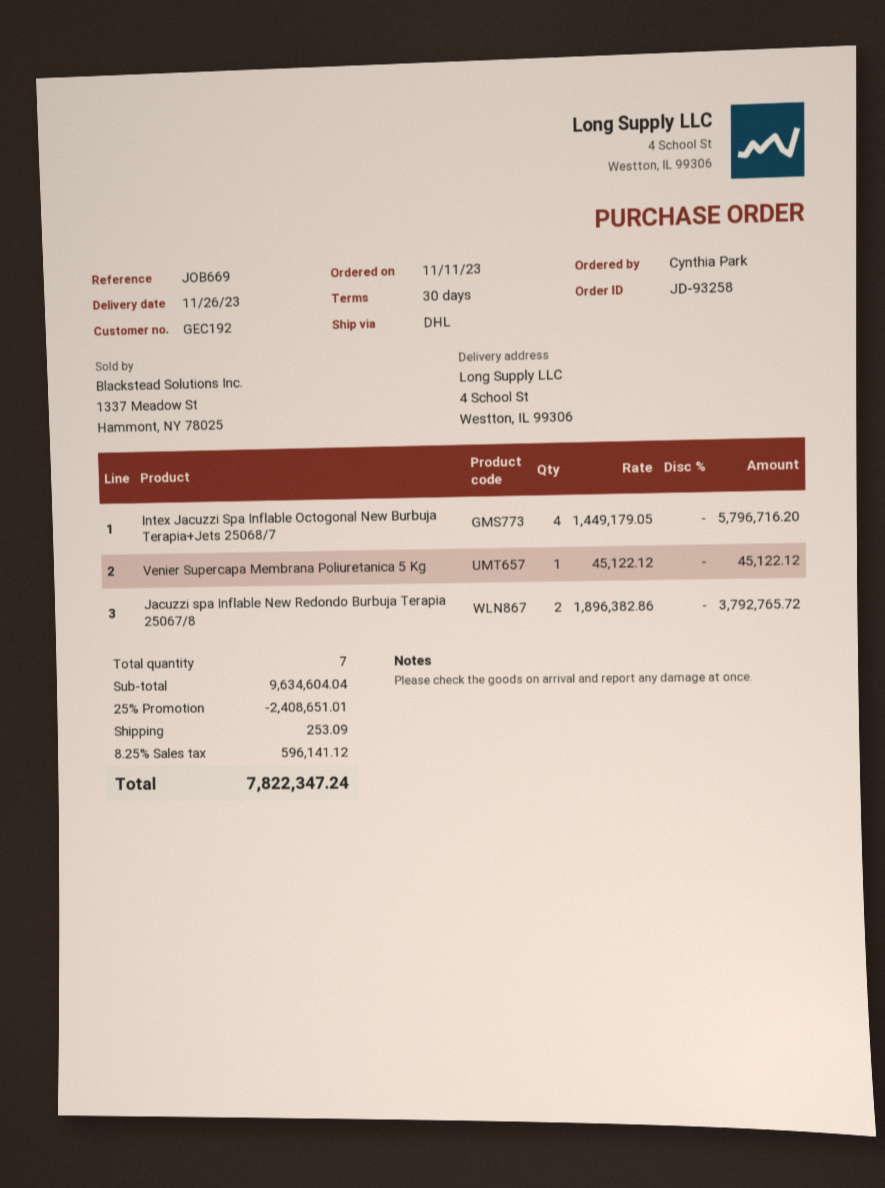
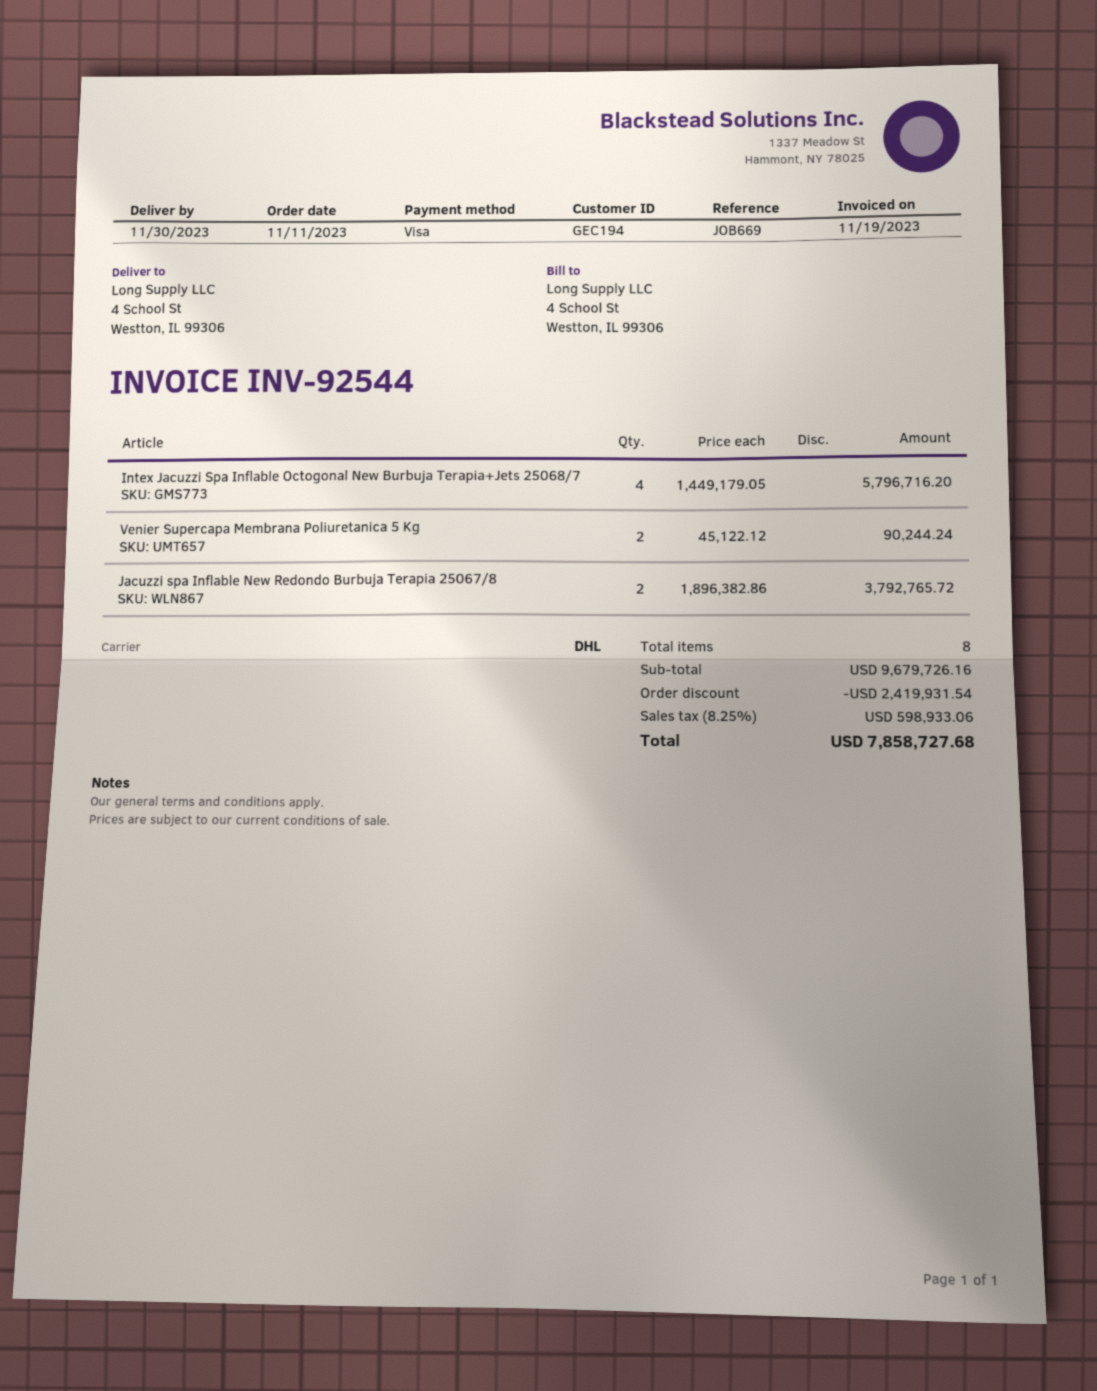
delivery date: 2023-11-26 -> 2023-11-30
customer number: GEC192 -> GEC194
Venier Supercapa Membrana Poliuretanica 5 Kg: 1 x 45122.12 = 45122.12 -> 2 x 45122.12 = 90244.24
total quantity: 7 -> 8
subtotal: 9634604.04 -> 9679726.16
discount: 2408651.01 -> 2419931.54
shipping: 253.09 -> none
tax: 8.25% = 596141.12 -> 8.25% = 598933.06
total: 7822347.24 -> 7858727.68

